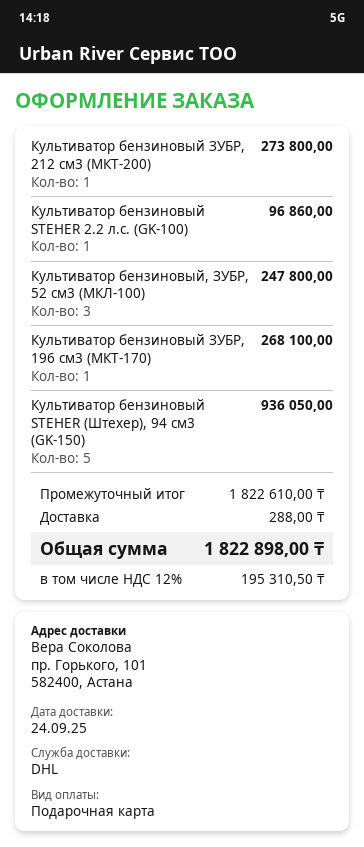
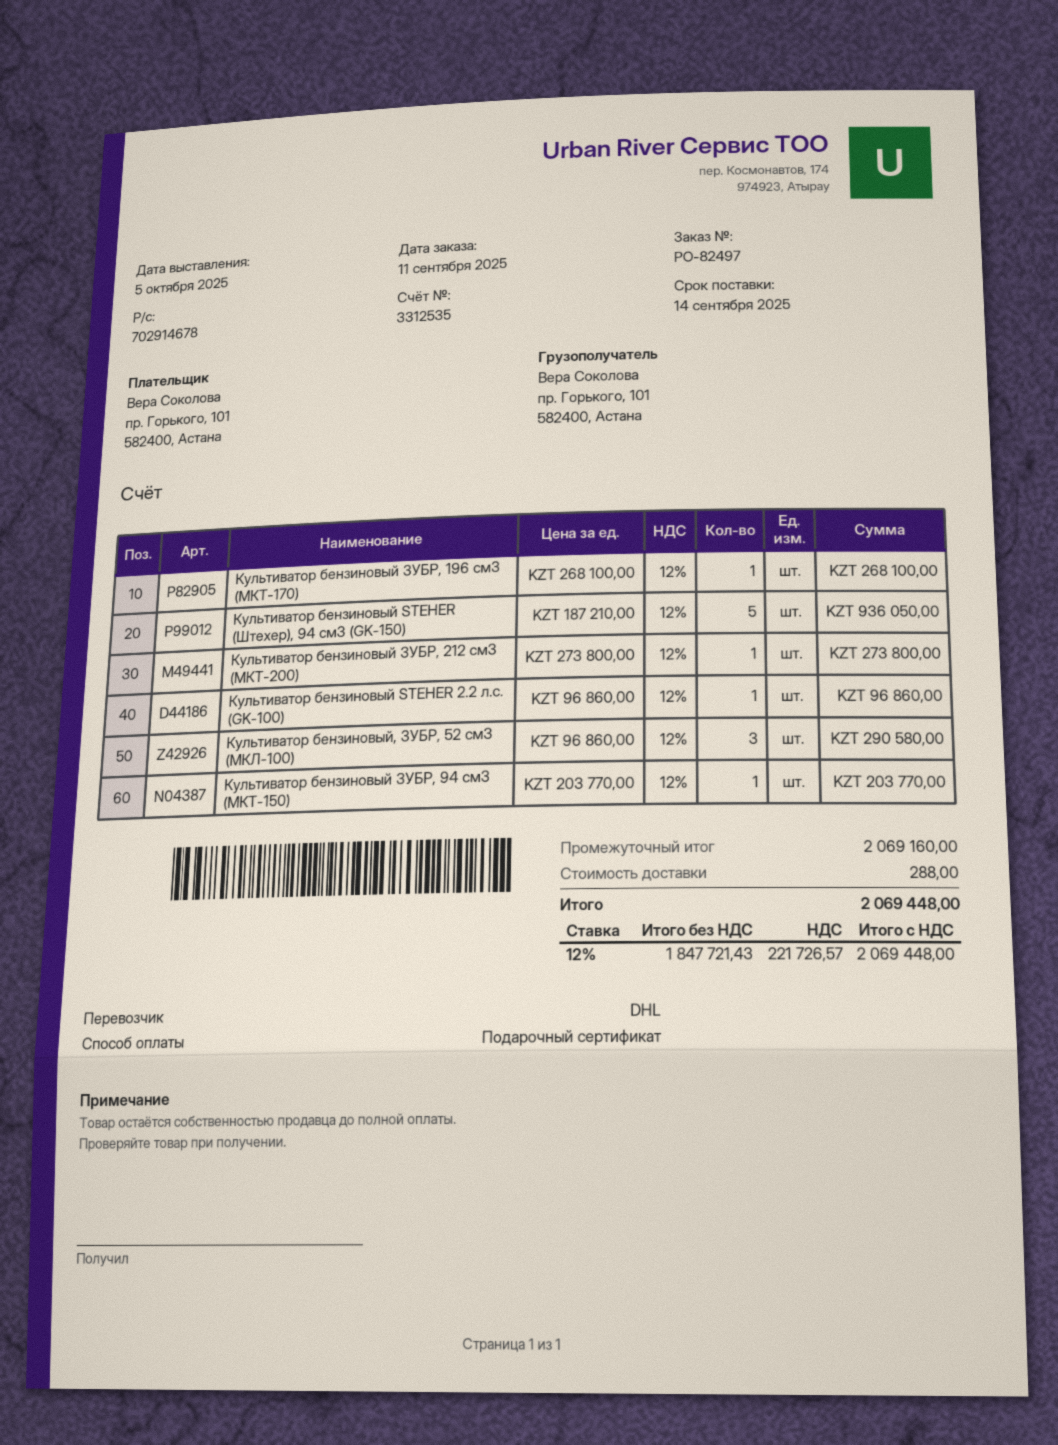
delivery date: 2025-09-24 -> 2025-09-14
Культиватор бензиновый, ЗУБР, 52 см3 (МКЛ-100): 3 for 247800.00 -> 3 for 290580.00
Культиватор бензиновый ЗУБР, 94 см3 (МКТ-150): none -> 1 for 203770.00
subtotal: 1822610.00 -> 2069160.00
tax: 12% = 195310.50 -> 12% = 221726.57
total: 1822898.00 -> 2069448.00

